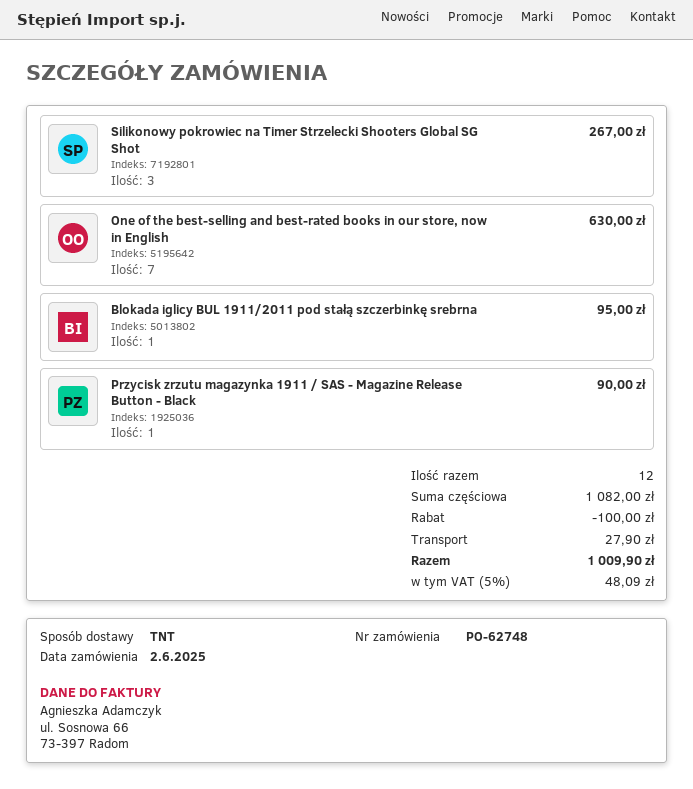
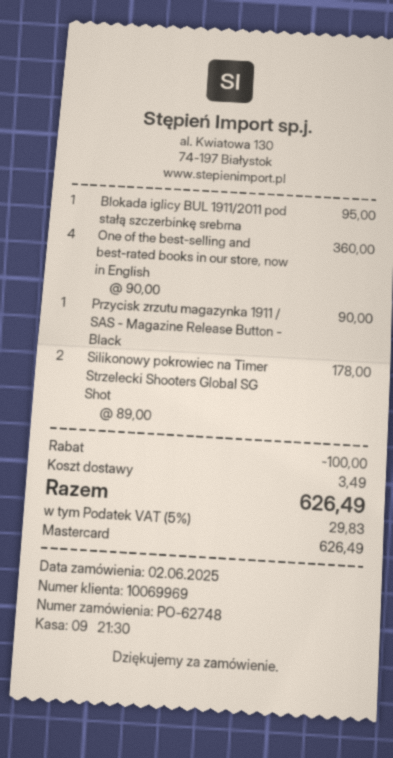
Silikonowy pokrowiec na Timer Strzelecki Shooters Global SG Shot: 3 for 267.00 -> 2 for 178.00
One of the best-selling and best-rated books in our store, now in English: 7 for 630.00 -> 4 for 360.00
shipping: 27.90 -> 3.49
tax: 5% = 48.09 -> 5% = 29.83
total: 1009.90 -> 626.49

